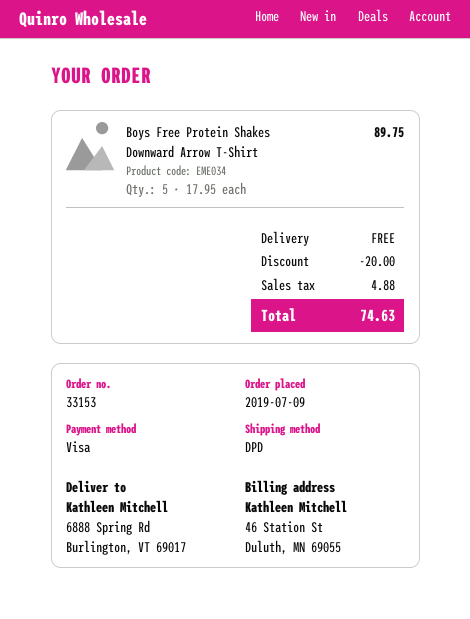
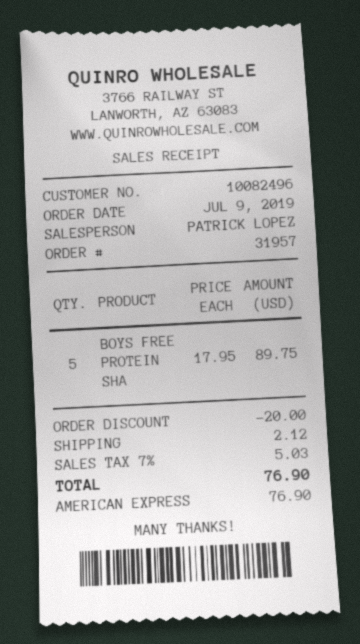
order number: 33153 -> 31957
payment method: Visa -> American Express
shipping: 0.00 -> 2.12
tax: 4.88 -> 5.03
total: 74.63 -> 76.90

